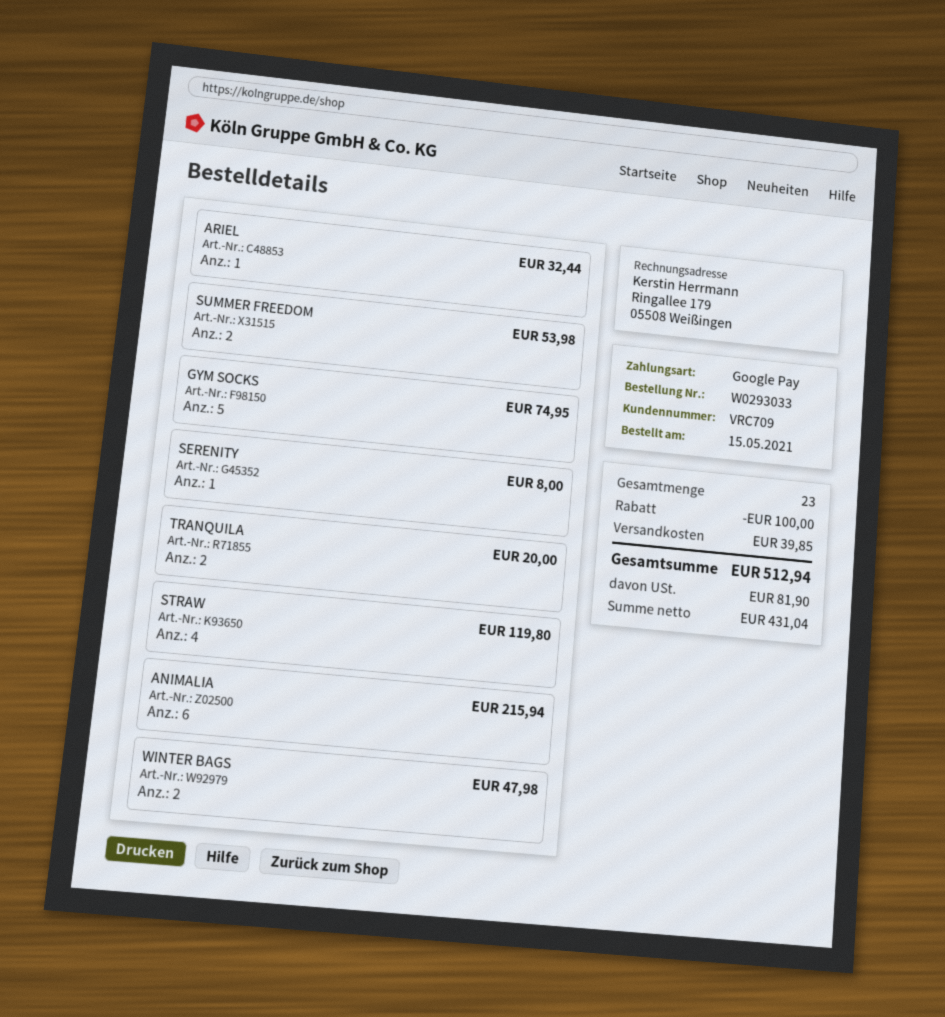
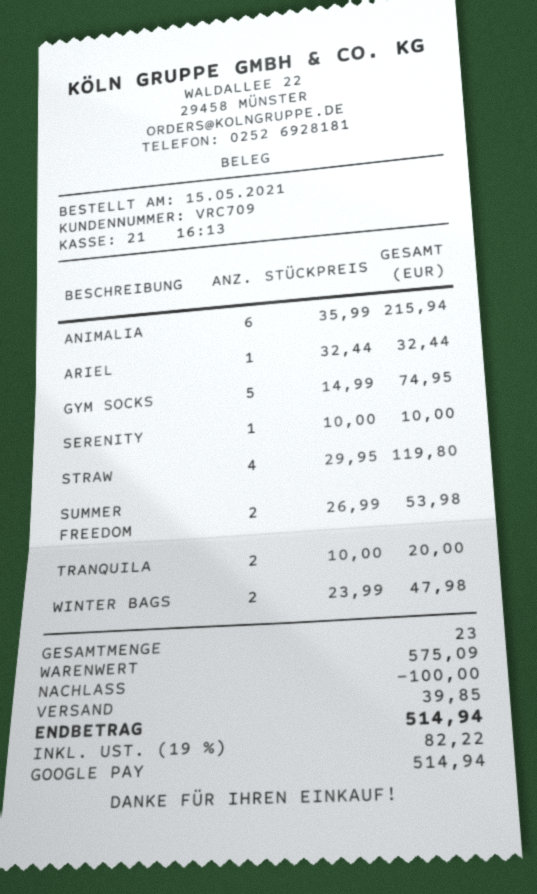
SERENITY: 1 for 8.00 -> 1 for 10.00
tax: 81.90 -> 82.22
total: 512.94 -> 514.94

